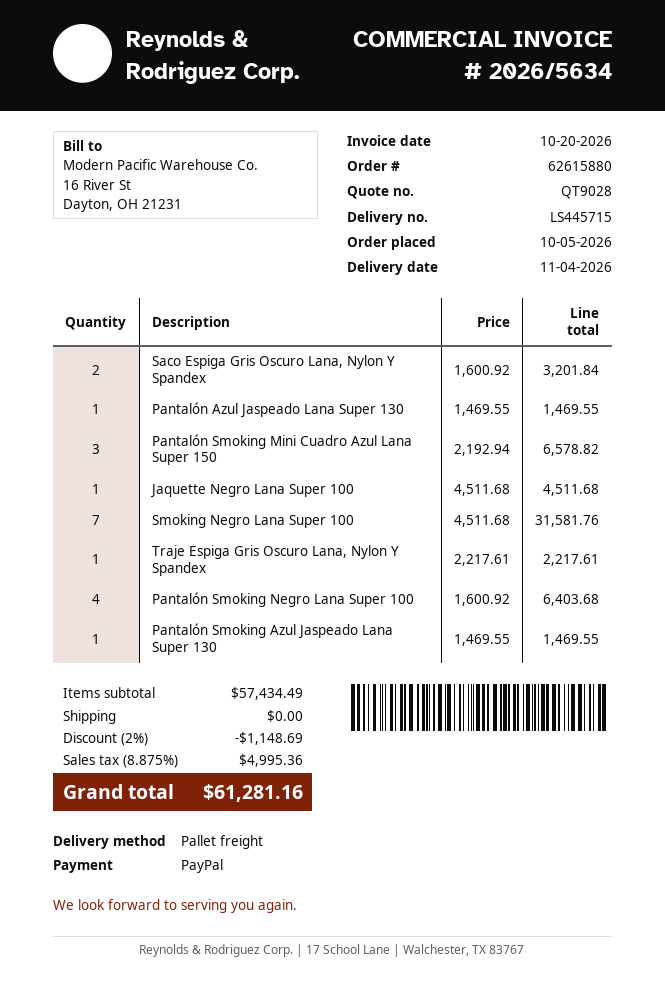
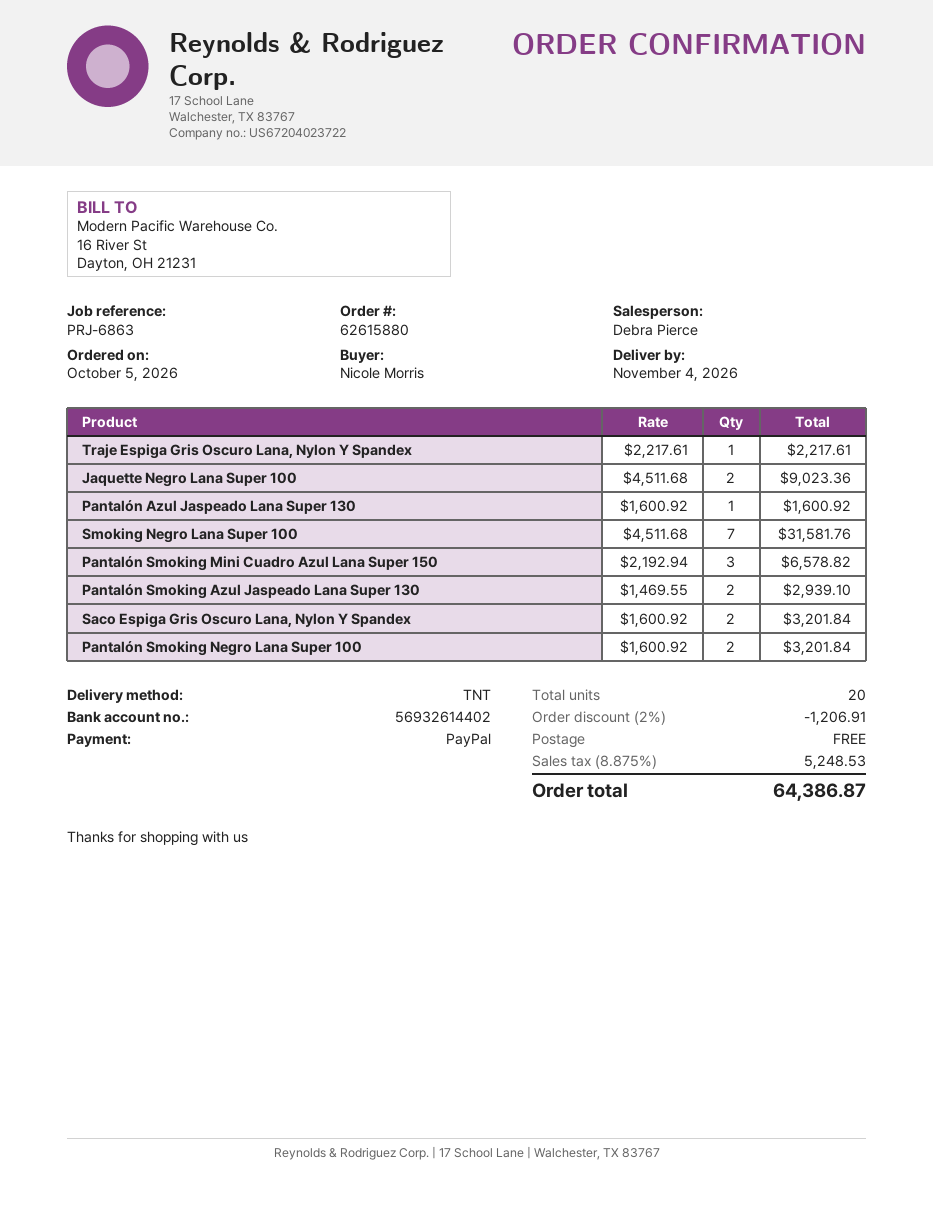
shipping method: pallet freight -> TNT
Pantalón Azul Jaspeado Lana Super 130: 1 x 1469.55 = 1469.55 -> 1 x 1600.92 = 1600.92
Jaquette Negro Lana Super 100: 1 x 4511.68 = 4511.68 -> 2 x 4511.68 = 9023.36
Pantalón Smoking Negro Lana Super 100: 4 x 1600.92 = 6403.68 -> 2 x 1600.92 = 3201.84
Pantalón Smoking Azul Jaspeado Lana Super 130: 1 x 1469.55 = 1469.55 -> 2 x 1469.55 = 2939.10
discount: 2% = 1148.69 -> 2% = 1206.91
tax: 8.875% = 4995.36 -> 8.875% = 5248.53
total: 61281.16 -> 64386.87

